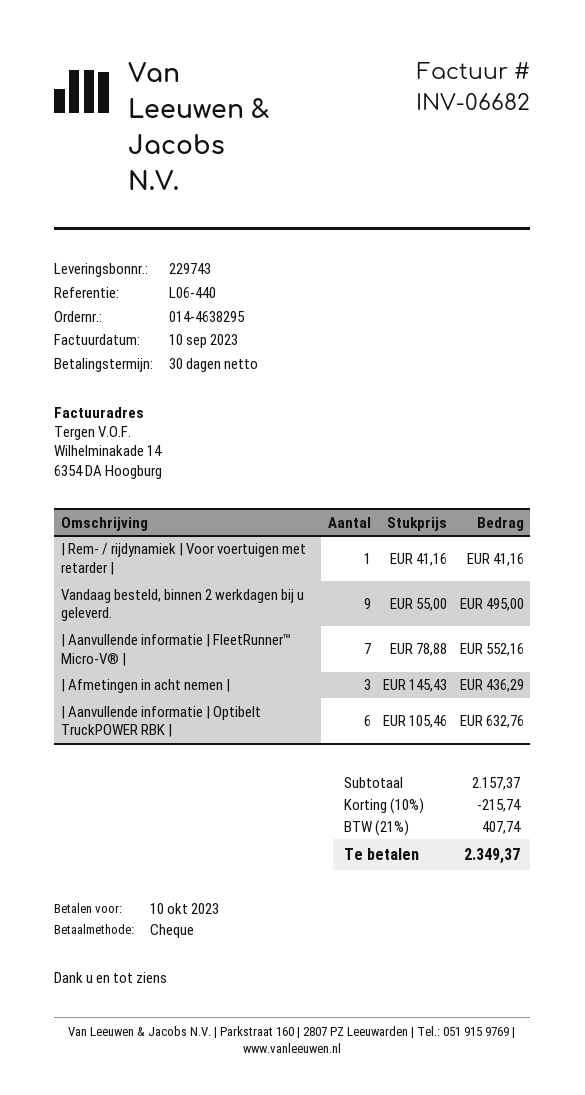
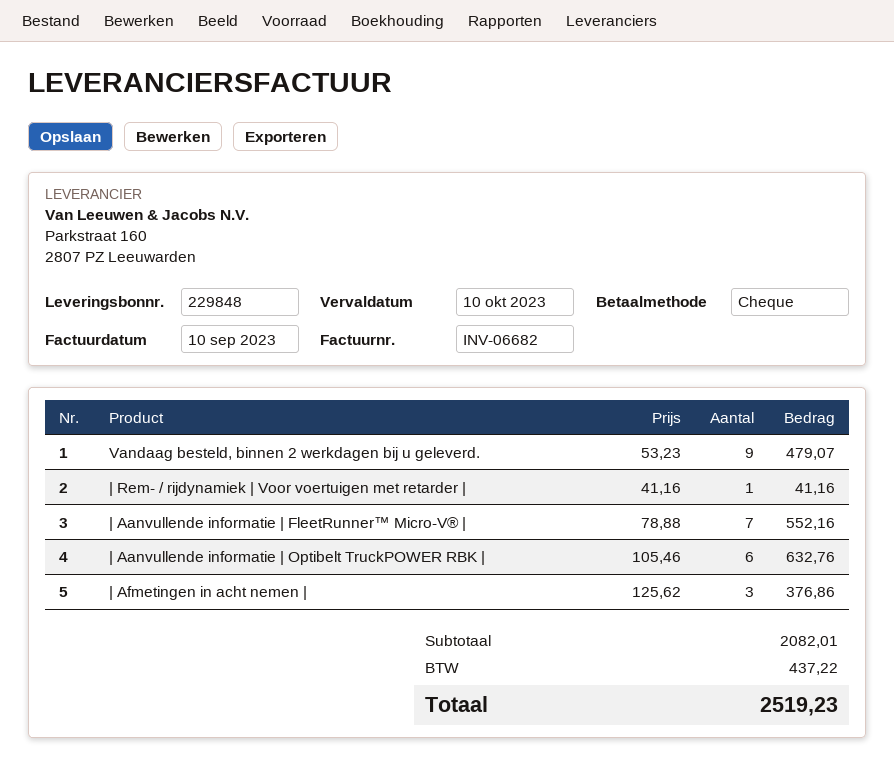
delivery note number: 229743 -> 229848
Vandaag besteld, binnen 2 werkdagen bij u geleverd.: 9 x 55.00 = 495.00 -> 9 x 53.23 = 479.07
| Afmetingen in acht nemen |: 3 x 145.43 = 436.29 -> 3 x 125.62 = 376.86
subtotal: 2157.37 -> 2082.01
discount: 10% = 215.74 -> none
tax: 407.74 -> 437.22
total: 2349.37 -> 2519.23

